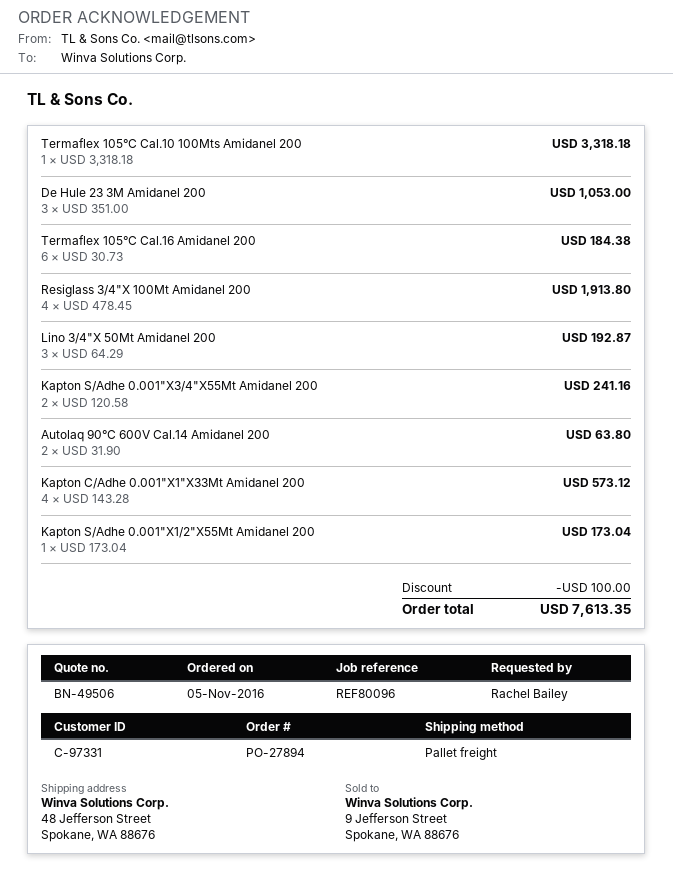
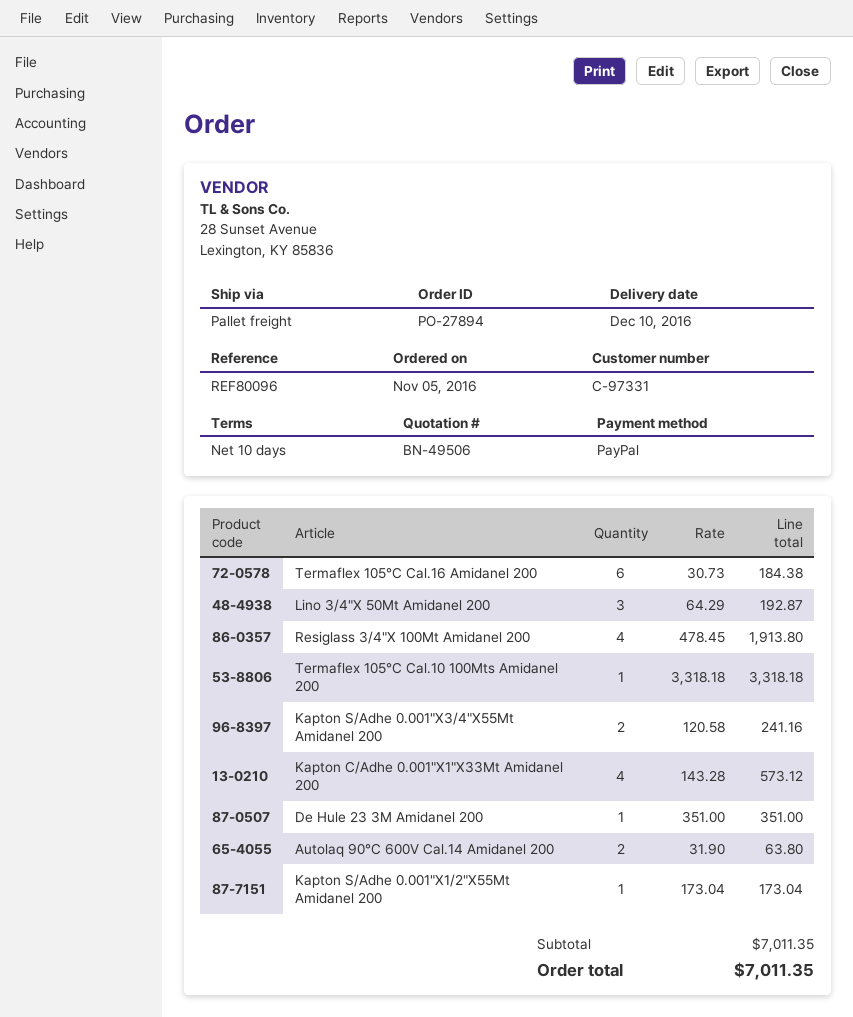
De Hule 23 3M Amidanel 200: 3 x 351.00 = 1053.00 -> 1 x 351.00 = 351.00
discount: 100.00 -> none
total: 7613.35 -> 7011.35

